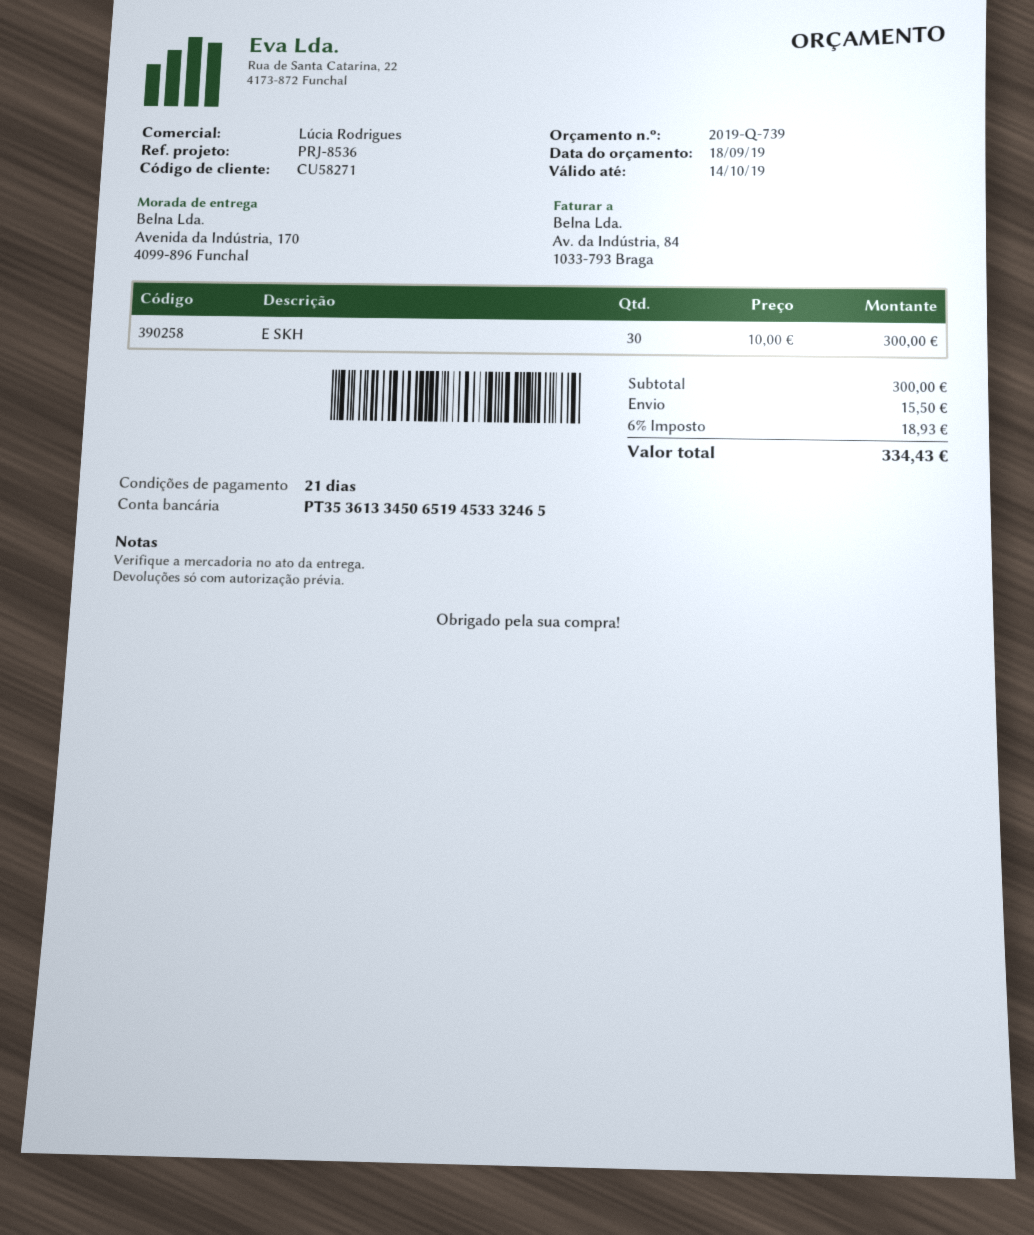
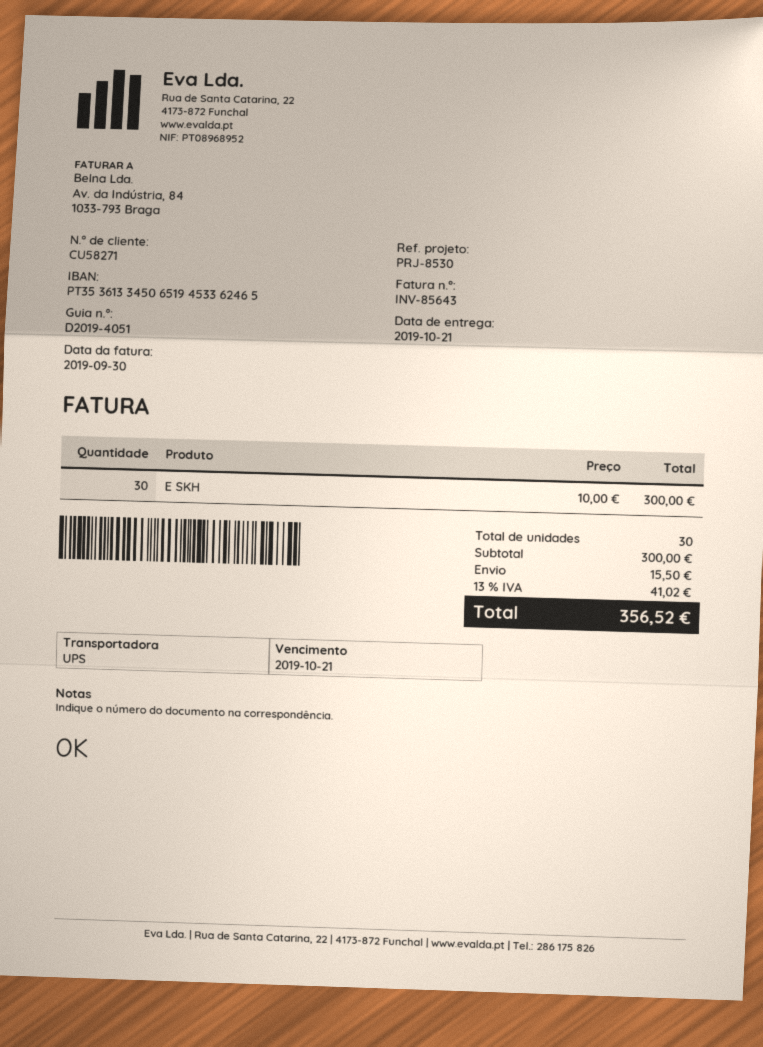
reference: PRJ-8536 -> PRJ-8530
bank account: PT35361334506519453332465 -> PT35361334506519453362465
tax: 6% = 18.93 -> 13% = 41.02
total: 334.43 -> 356.52

